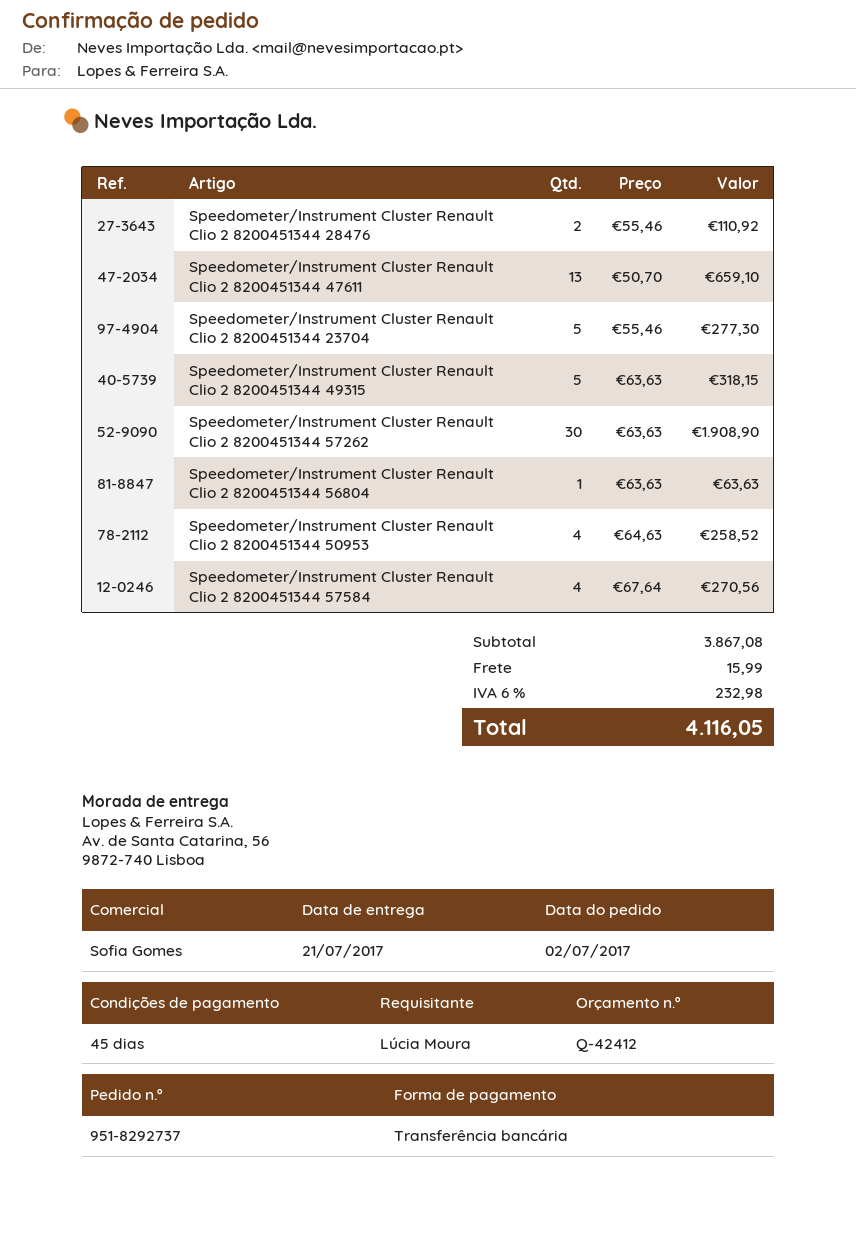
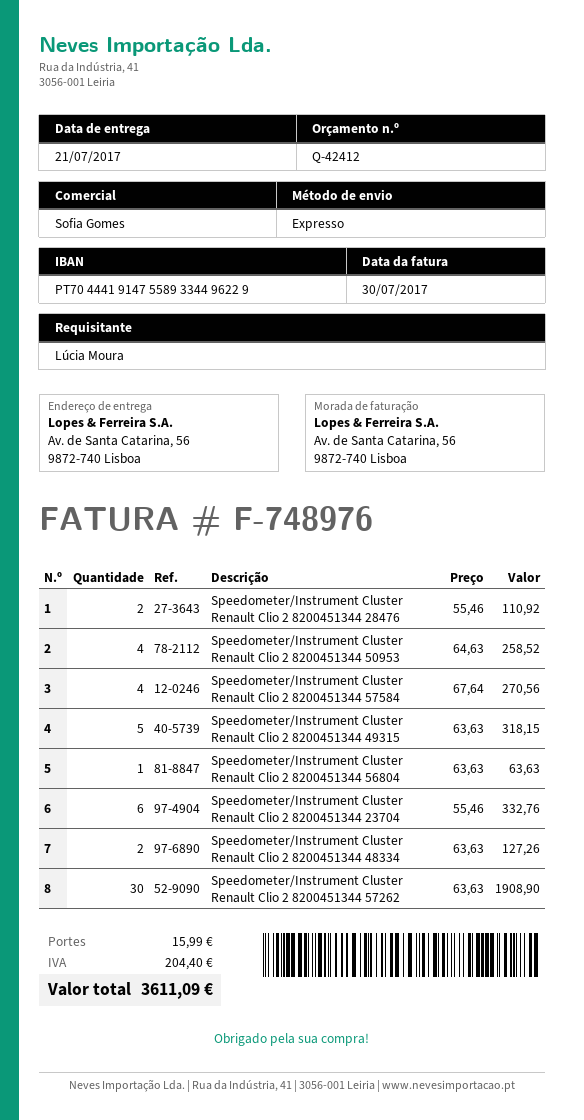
Speedometer/Instrument Cluster Renault Clio 2 8200451344 47611: 13 x 50.70 = 659.10 -> none
Speedometer/Instrument Cluster Renault Clio 2 8200451344 23704: 5 x 55.46 = 277.30 -> 6 x 55.46 = 332.76
Speedometer/Instrument Cluster Renault Clio 2 8200451344 48334: none -> 2 x 63.63 = 127.26
tax: 232.98 -> 204.40
total: 4116.05 -> 3611.09

